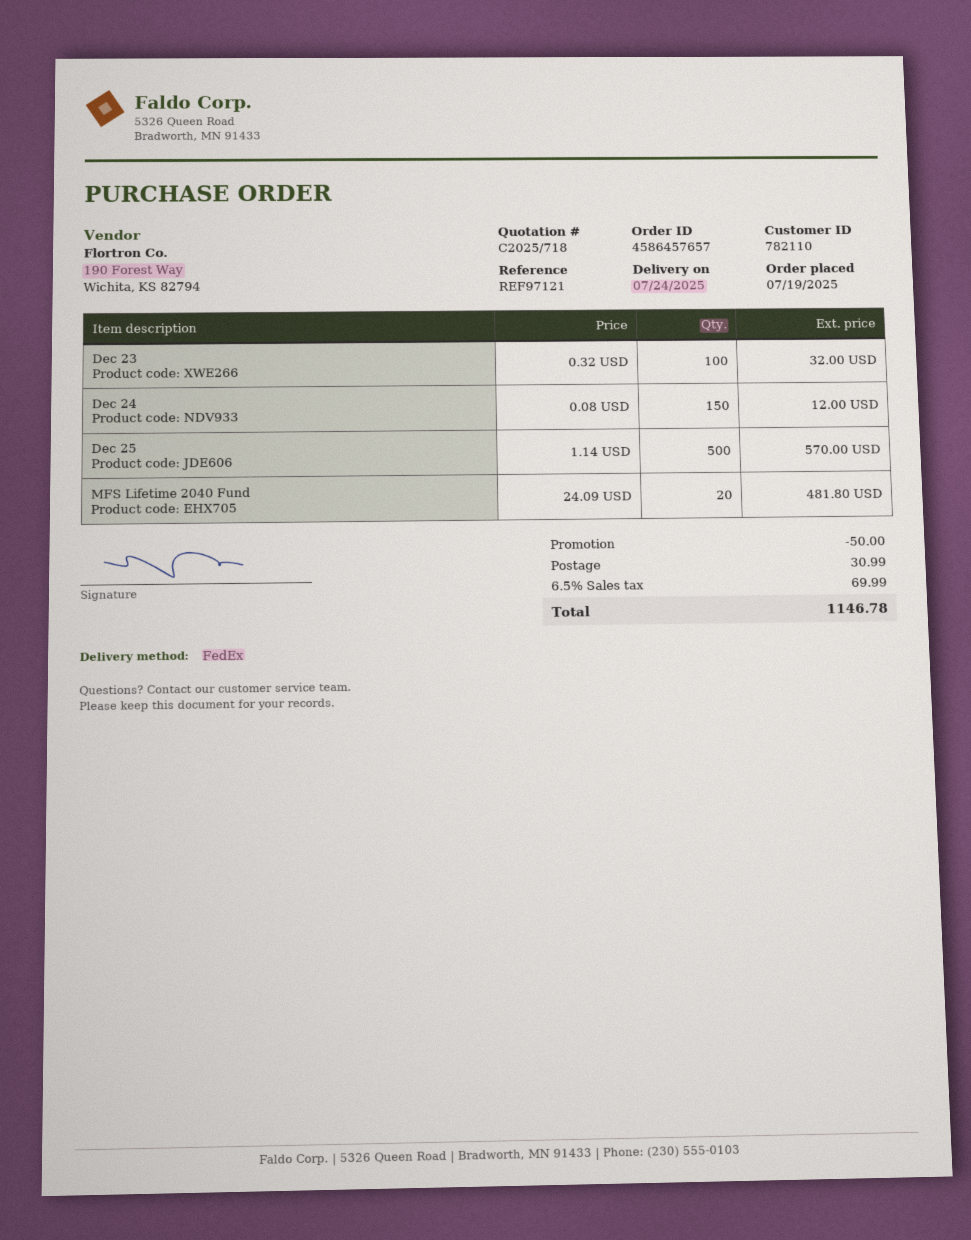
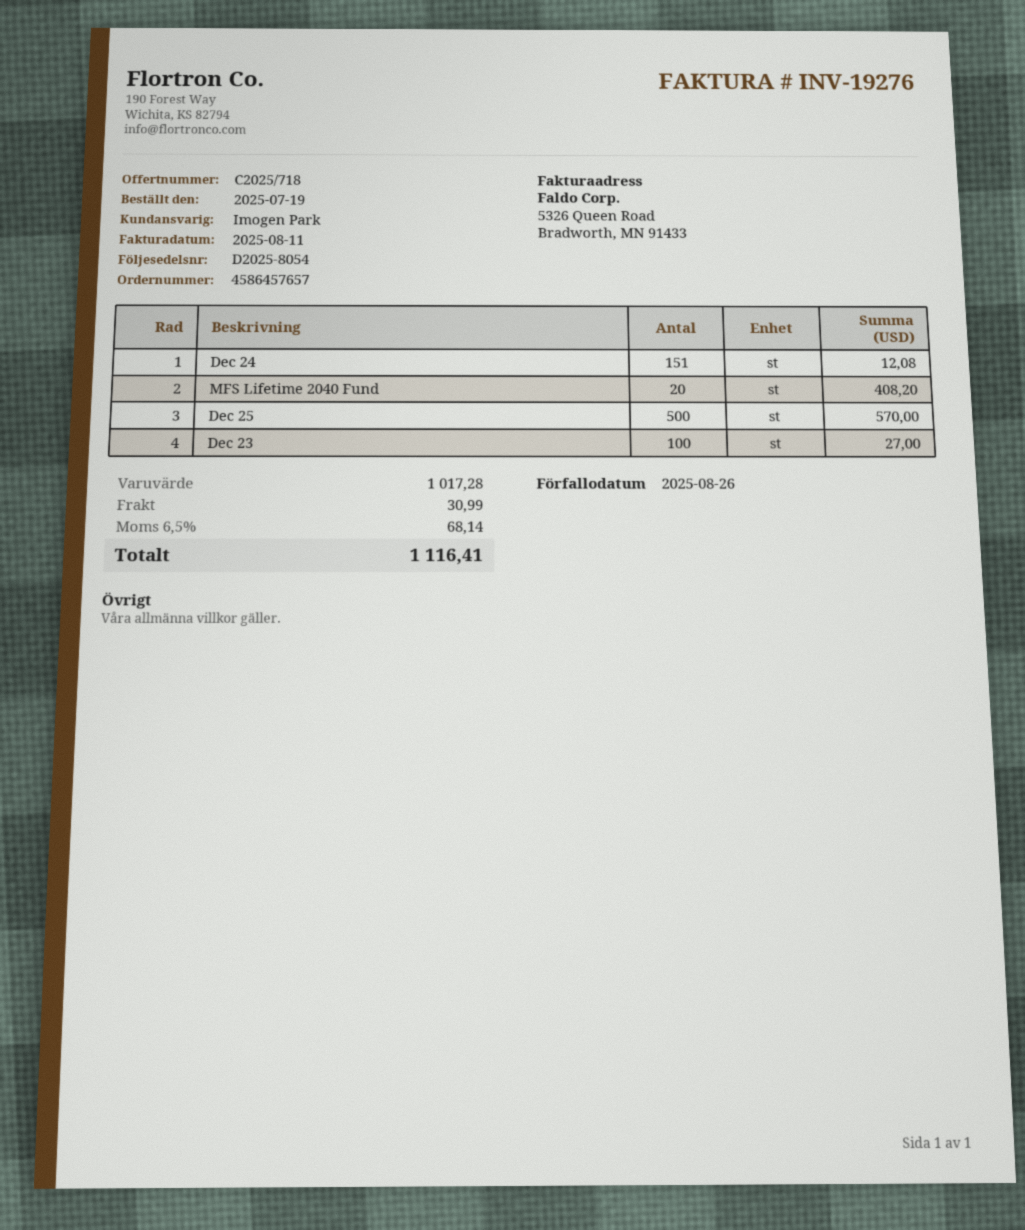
Dec 23: 100 for 32.00 -> 100 for 27.00
Dec 24: 150 for 12.00 -> 151 for 12.08
MFS Lifetime 2040 Fund: 20 for 481.80 -> 20 for 408.20
discount: 50.00 -> none
tax: 6.5% = 69.99 -> 6.5% = 68.14
total: 1146.78 -> 1116.41

